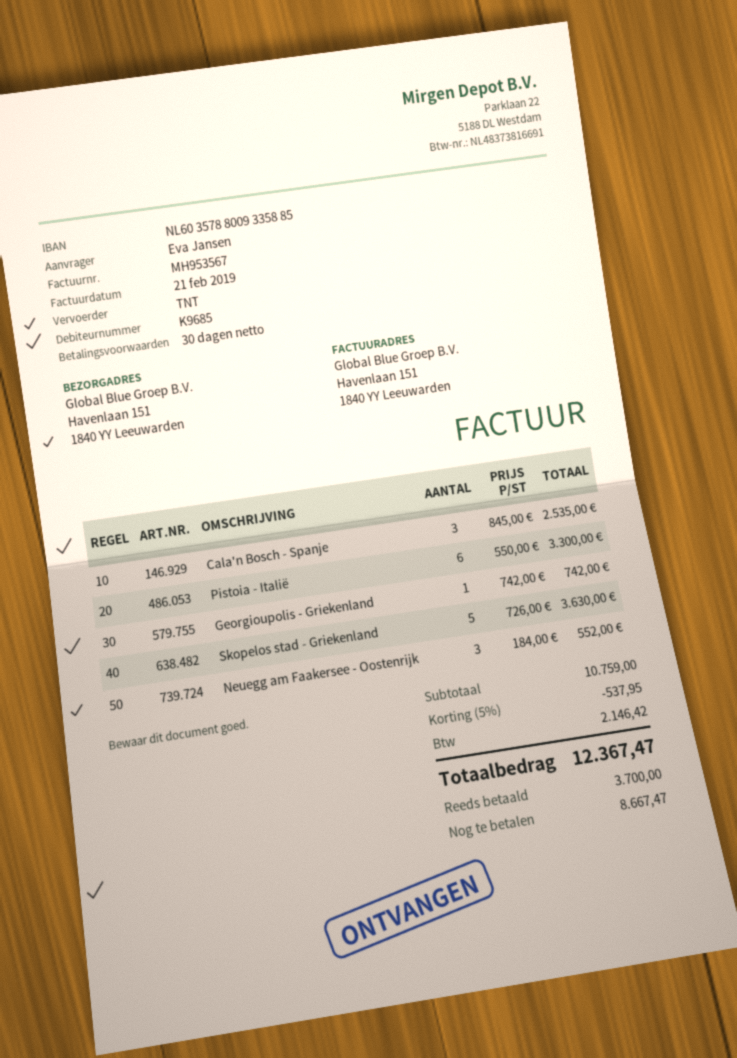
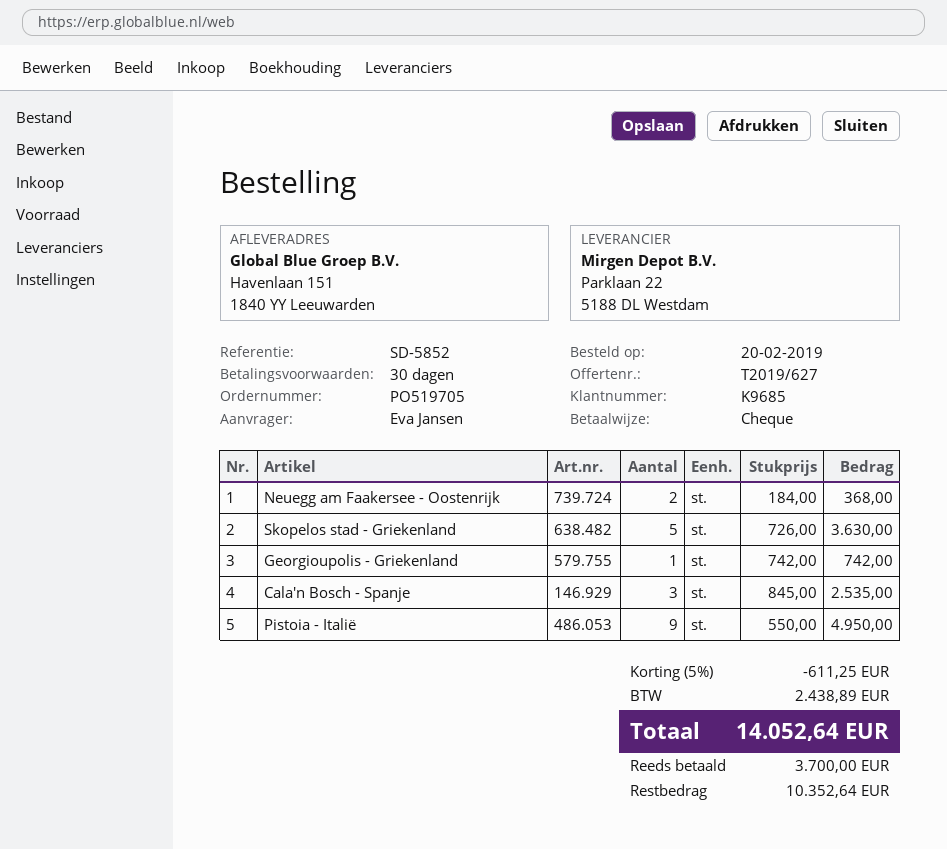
Pistoia - Italië: 6 x 550.00 = 3300.00 -> 9 x 550.00 = 4950.00
Neuegg am Faakersee - Oostenrijk: 3 x 184.00 = 552.00 -> 2 x 184.00 = 368.00
discount: 5% = 537.95 -> 5% = 611.25
tax: 2146.42 -> 2438.89
total: 12367.47 -> 14052.64
balance: 8667.47 -> 10352.64

